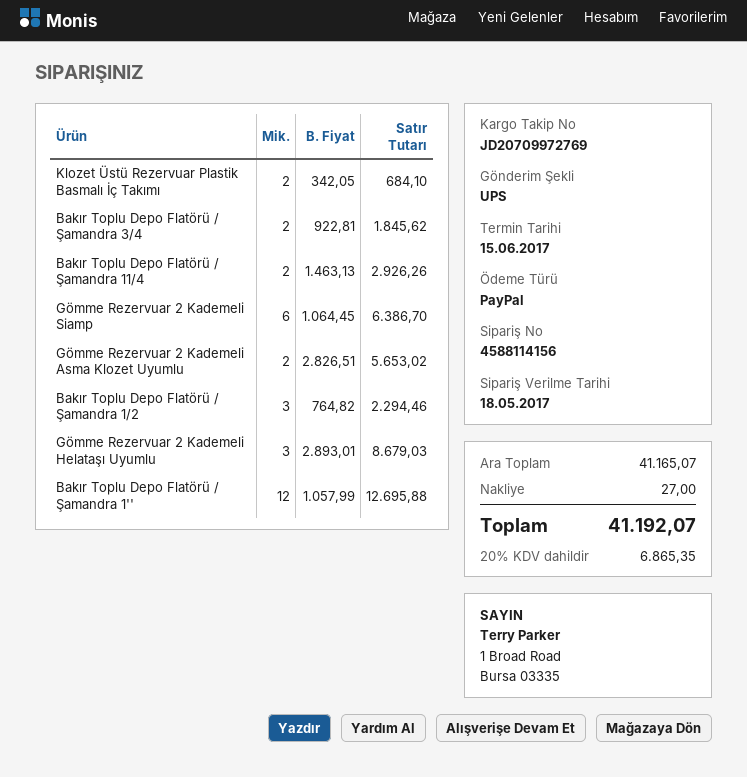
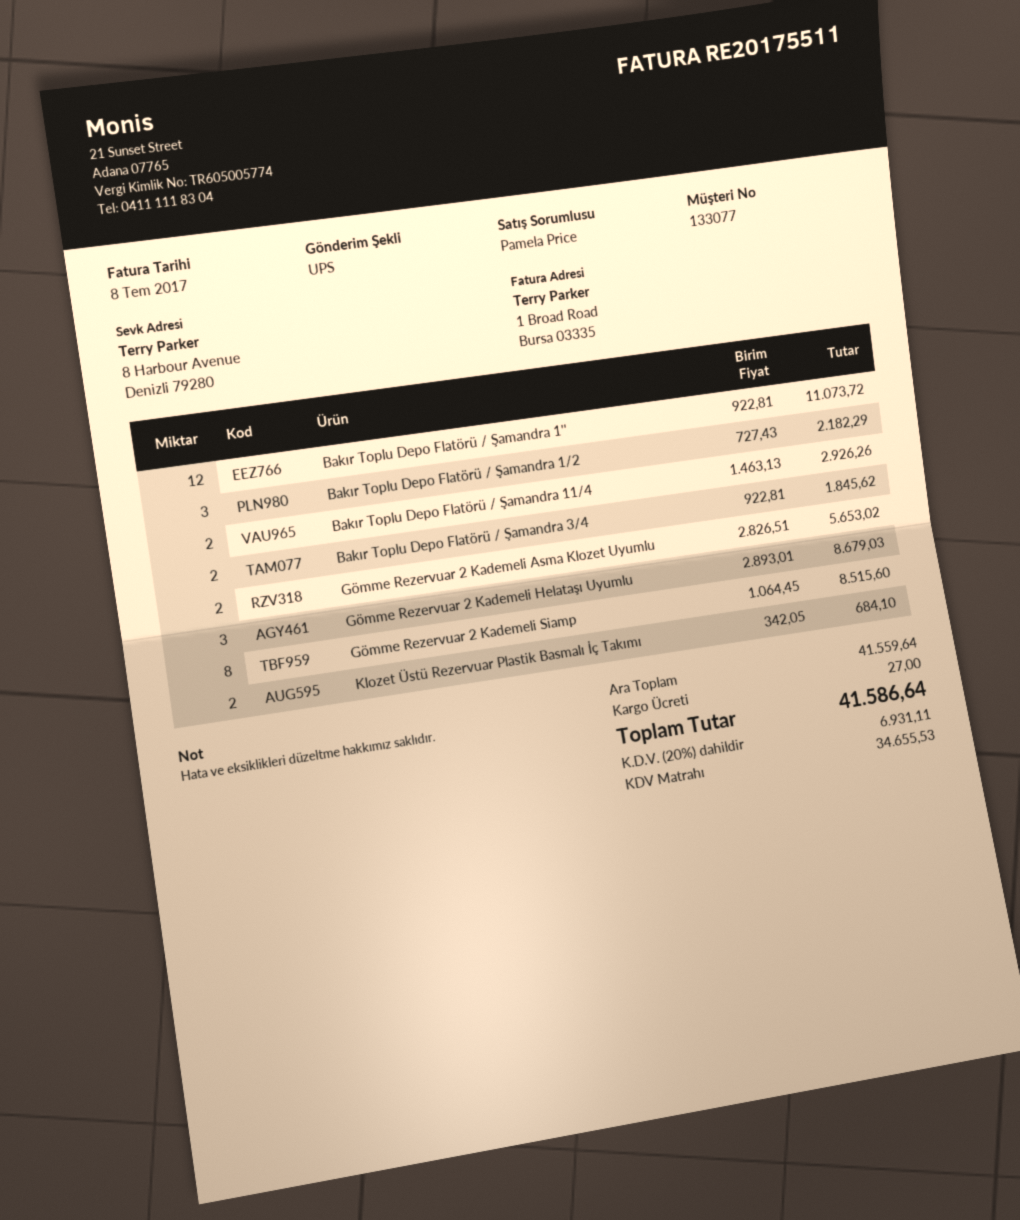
Gömme Rezervuar 2 Kademeli Siamp: 6 x 1064.45 = 6386.70 -> 8 x 1064.45 = 8515.60
Bakır Toplu Depo Flatörü / Şamandra 1/2: 3 x 764.82 = 2294.46 -> 3 x 727.43 = 2182.29
Bakır Toplu Depo Flatörü / Şamandra 1'': 12 x 1057.99 = 12695.88 -> 12 x 922.81 = 11073.72
subtotal: 41165.07 -> 41559.64
tax: 20% = 6865.35 -> 20% = 6931.11
total: 41192.07 -> 41586.64

